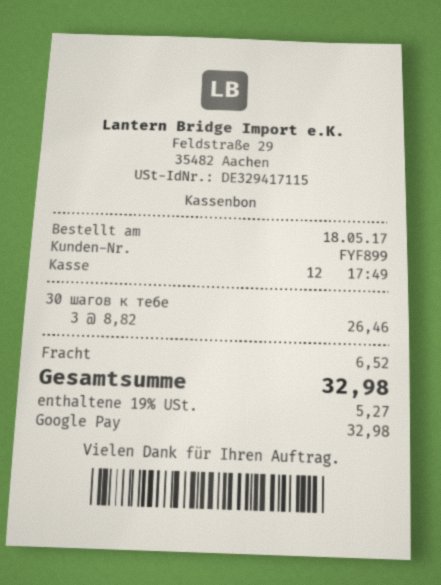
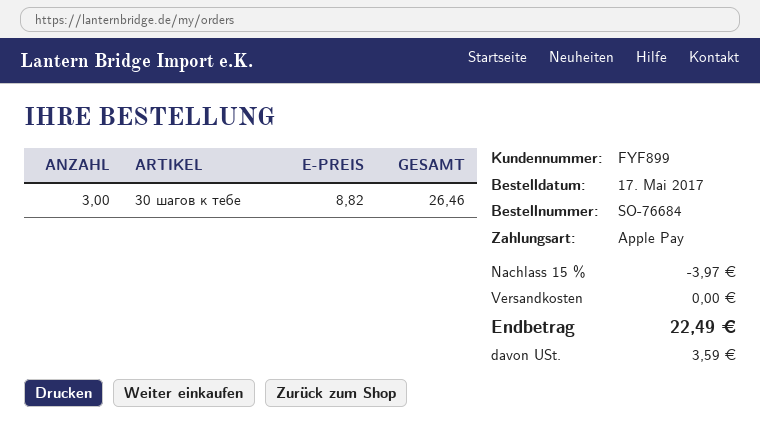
order date: 2017-05-18 -> 2017-05-17
payment method: Google Pay -> Apple Pay
discount: none -> 15% = 3.97
shipping: 6.52 -> 0.00
tax: 5.27 -> 3.59
total: 32.98 -> 22.49

